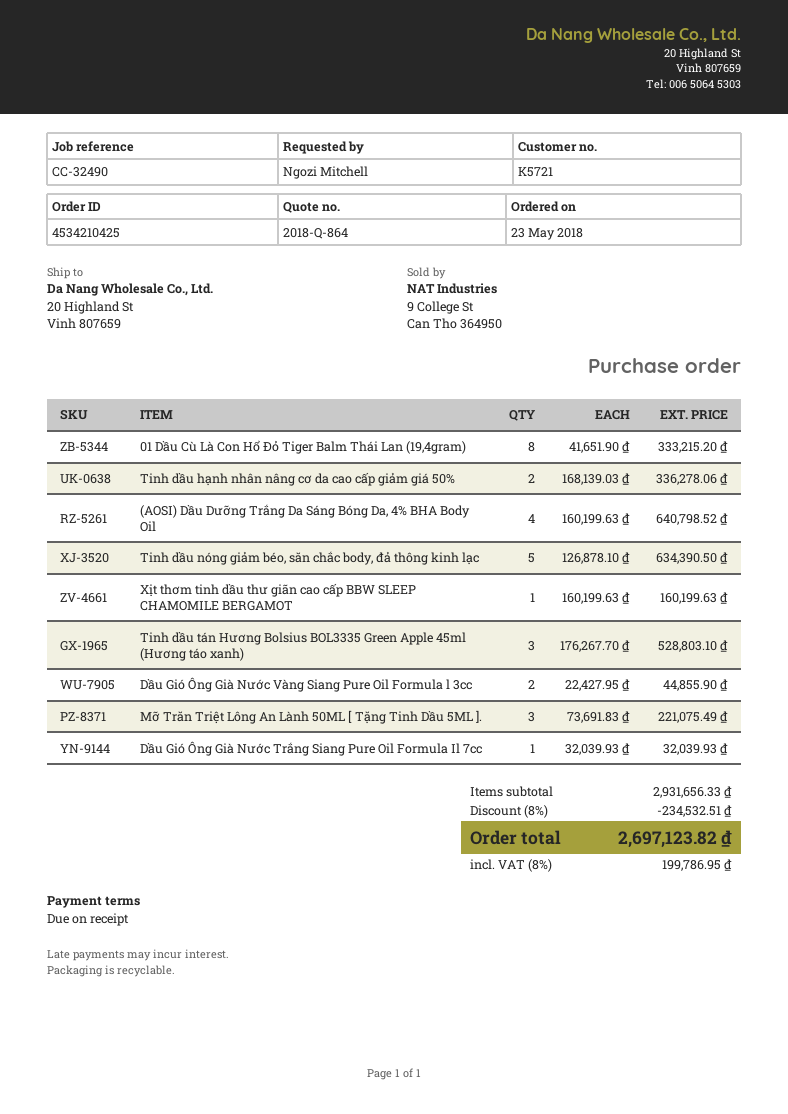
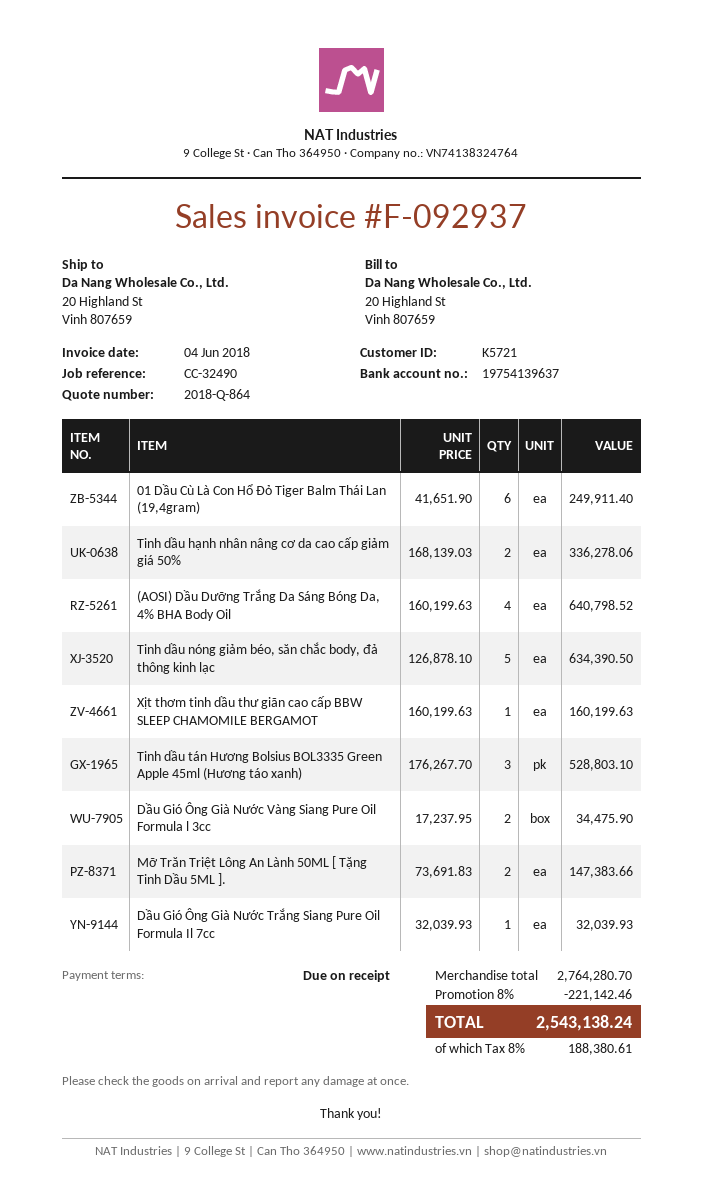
01 Dầu Cù Là Con Hổ Đỏ Tiger Balm Thái Lan (19,4gram): 8 x 41651.90 = 333215.20 -> 6 x 41651.90 = 249911.40
Dầu Gió Ông Già Nước Vàng Siang Pure Oil Formula l 3cc: 2 x 22427.95 = 44855.90 -> 2 x 17237.95 = 34475.90
Mỡ Trăn Triệt Lông An Lành 50ML [ Tặng Tinh Dầu 5ML ].: 3 x 73691.83 = 221075.49 -> 2 x 73691.83 = 147383.66
subtotal: 2931656.33 -> 2764280.70
discount: 8% = 234532.51 -> 8% = 221142.46
tax: 8% = 199786.95 -> 8% = 188380.61
total: 2697123.82 -> 2543138.24

